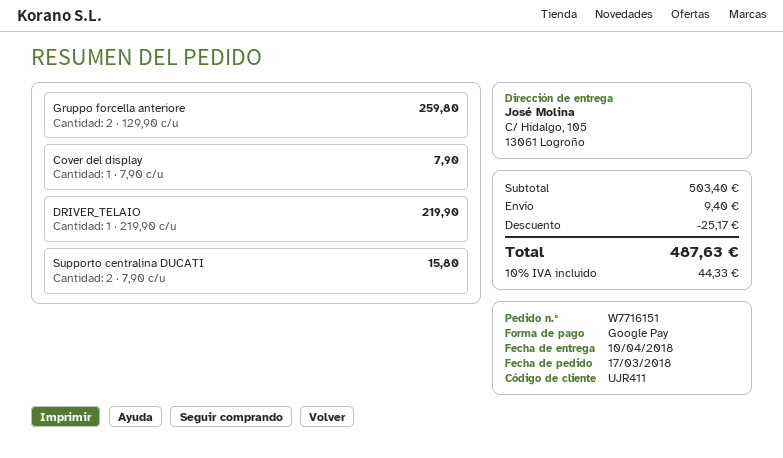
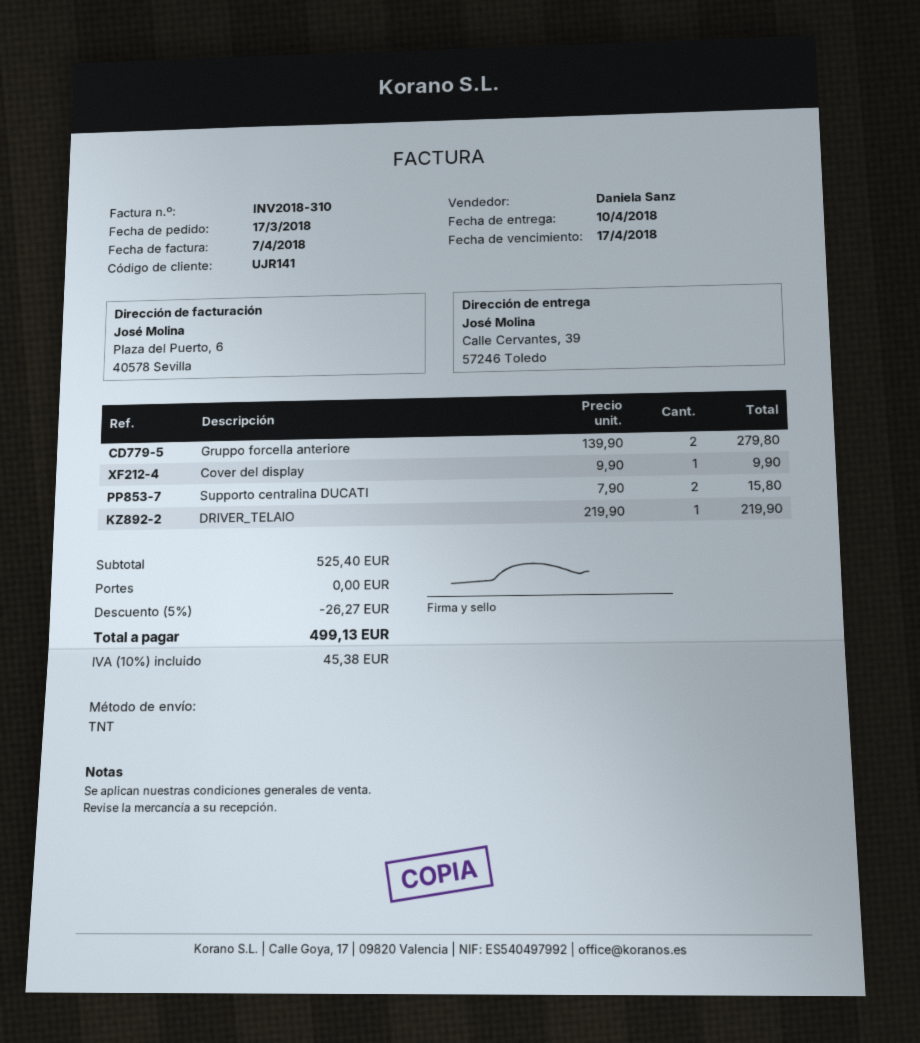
customer number: UJR411 -> UJR141
ship to: C/ Hidalgo, 105, 13061 Logroño -> Calle Cervantes, 39, 57246 Toledo
Gruppo forcella anteriore: 2 x 129.90 = 259.80 -> 2 x 139.90 = 279.80
Cover del display: 1 x 7.90 = 7.90 -> 1 x 9.90 = 9.90
subtotal: 503.40 -> 525.40
discount: 25.17 -> 26.27
shipping: 9.40 -> 0.00
tax: 10% = 44.33 -> 10% = 45.38
total: 487.63 -> 499.13

